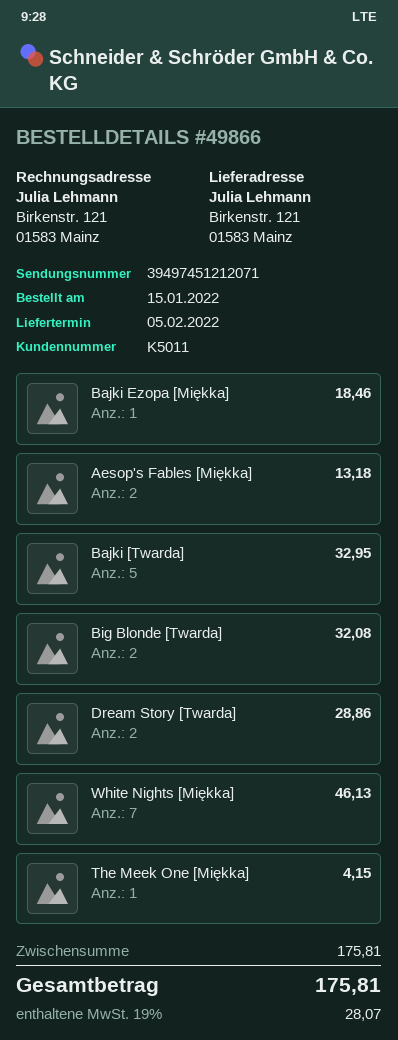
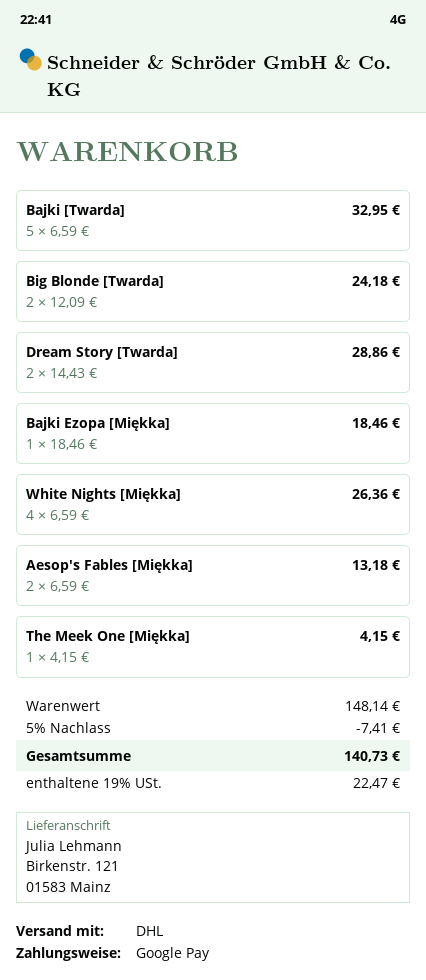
Big Blonde [Twarda]: 2 for 32.08 -> 2 for 24.18
White Nights [Miękka]: 7 for 46.13 -> 4 for 26.36
subtotal: 175.81 -> 148.14
discount: none -> 5% = 7.41
tax: 19% = 28.07 -> 19% = 22.47
total: 175.81 -> 140.73

